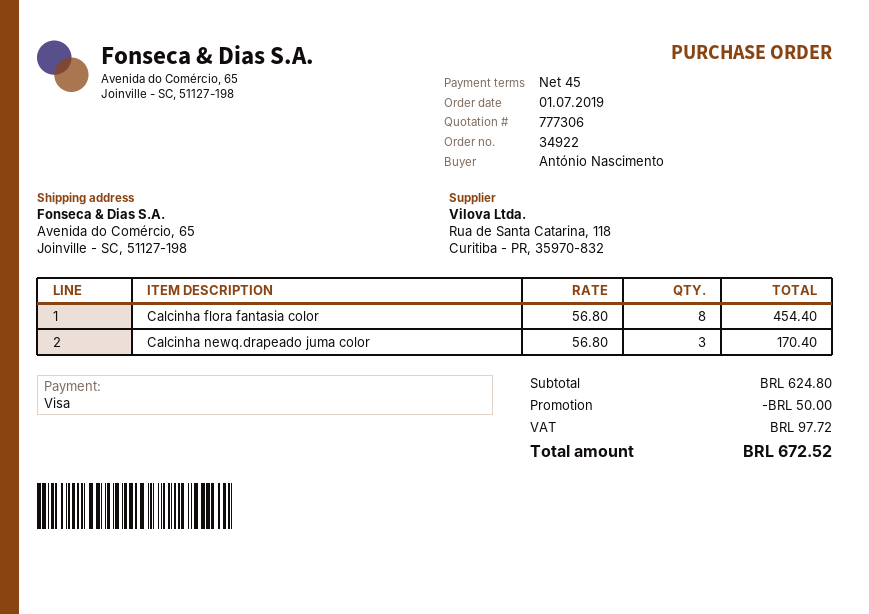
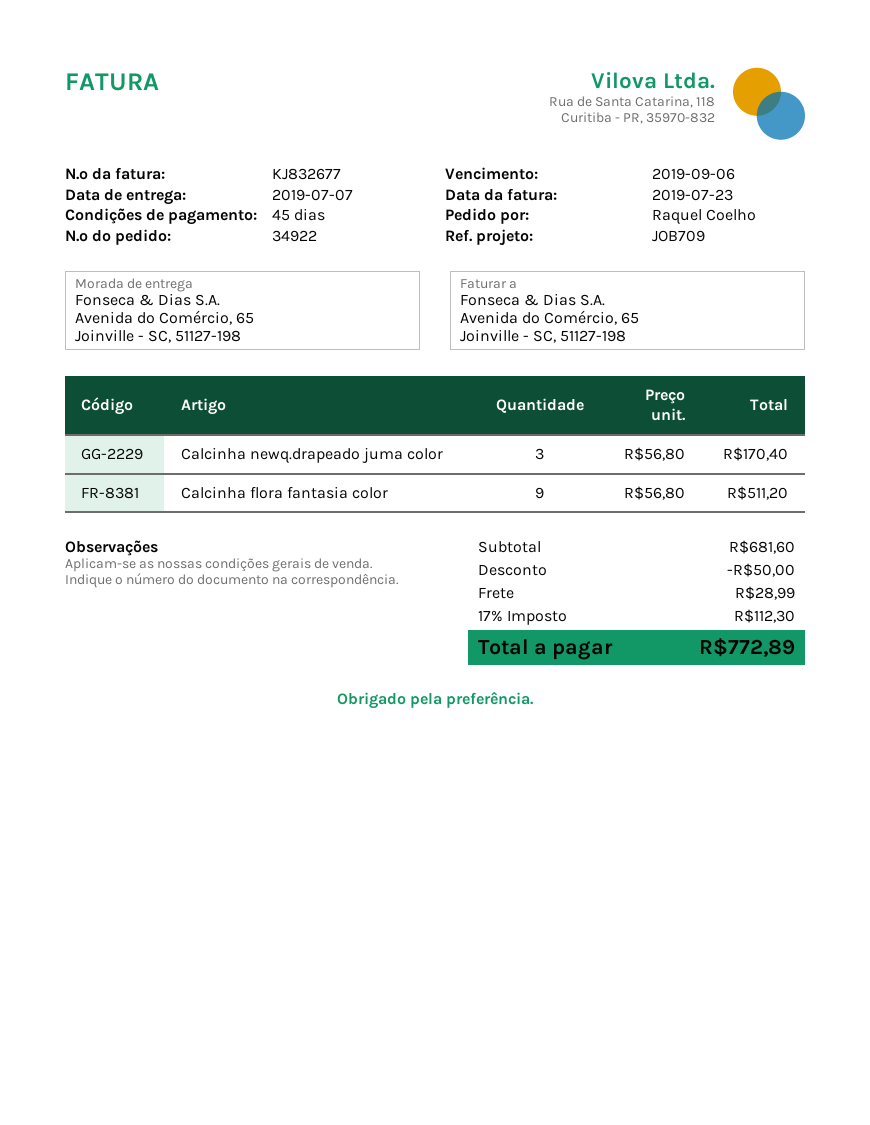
ordered by: António Nascimento -> Raquel Coelho
Calcinha flora fantasia color: 8 x 56.80 = 454.40 -> 9 x 56.80 = 511.20
subtotal: 624.80 -> 681.60
shipping: none -> 28.99
tax: 97.72 -> 112.30
total: 672.52 -> 772.89

